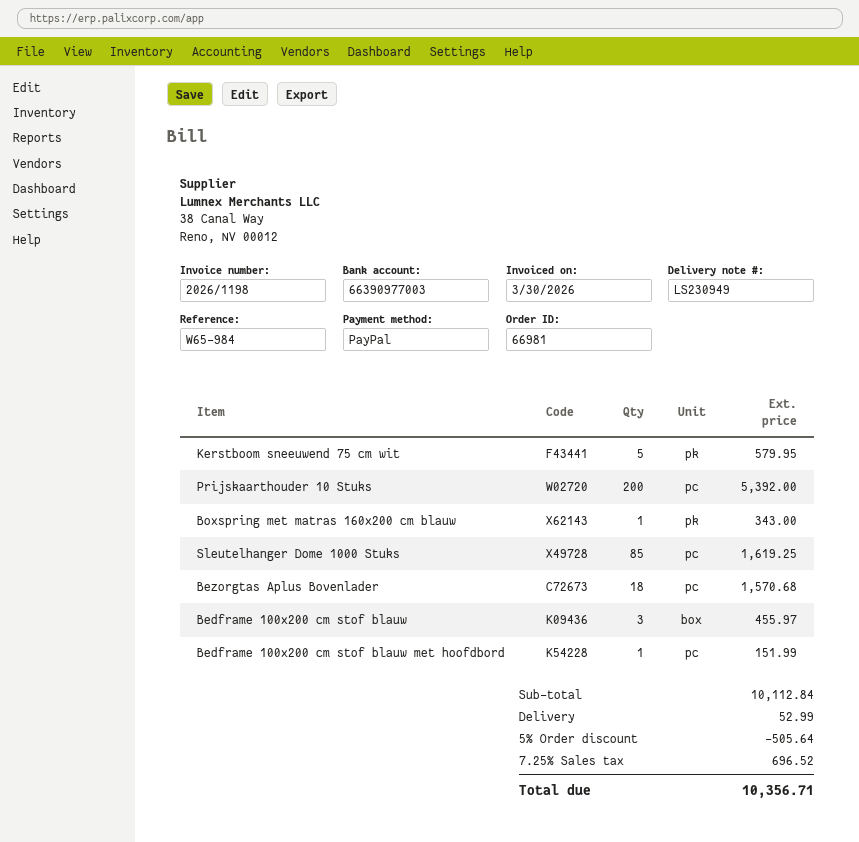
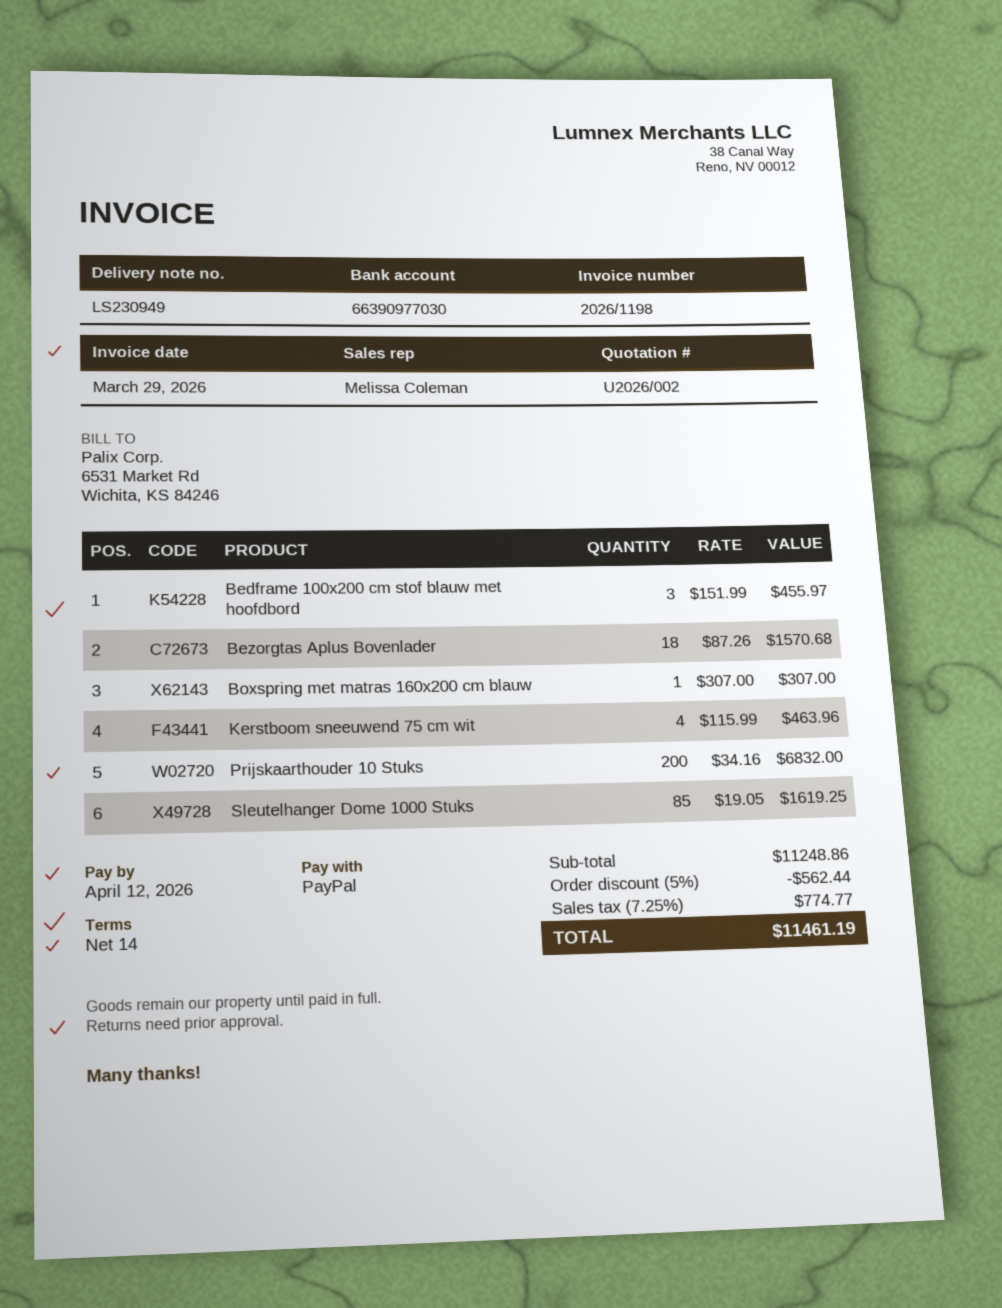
invoice date: 2026-03-30 -> 2026-03-29
bank account: 66390977003 -> 66390977030
Kerstboom sneeuwend 75 cm wit: 5 for 579.95 -> 4 for 463.96
Prijskaarthouder 10 Stuks: 200 for 5392.00 -> 200 for 6832.00
Boxspring met matras 160x200 cm blauw: 1 for 343.00 -> 1 for 307.00
Bedframe 100x200 cm stof blauw: 3 for 455.97 -> none
Bedframe 100x200 cm stof blauw met hoofdbord: 1 for 151.99 -> 3 for 455.97
subtotal: 10112.84 -> 11248.86
discount: 5% = 505.64 -> 5% = 562.44
shipping: 52.99 -> none
tax: 7.25% = 696.52 -> 7.25% = 774.77
total: 10356.71 -> 11461.19

